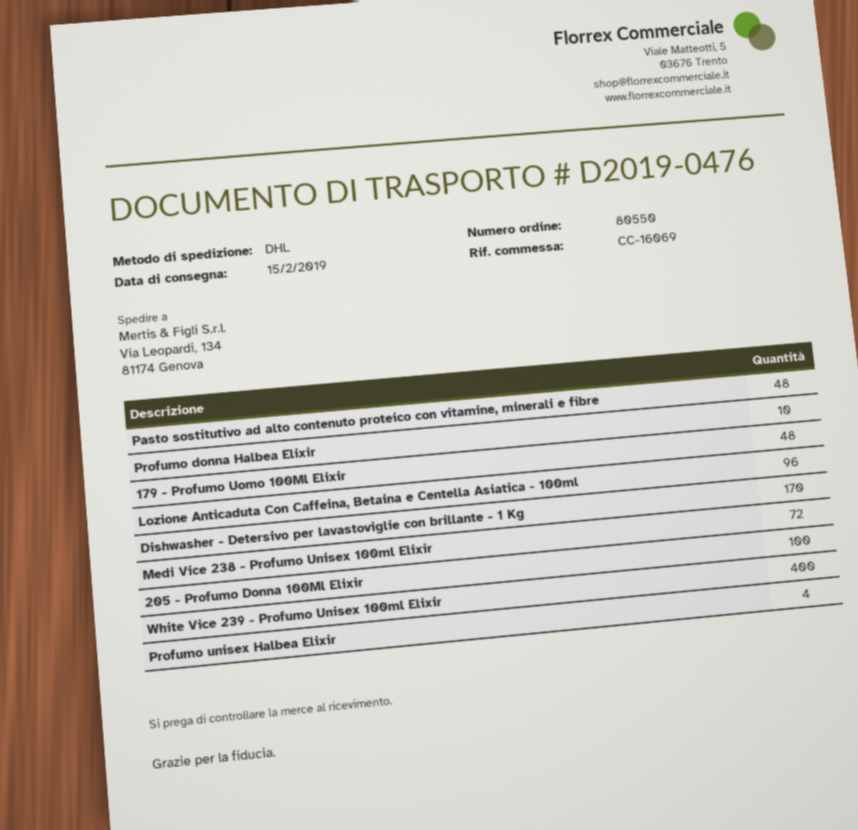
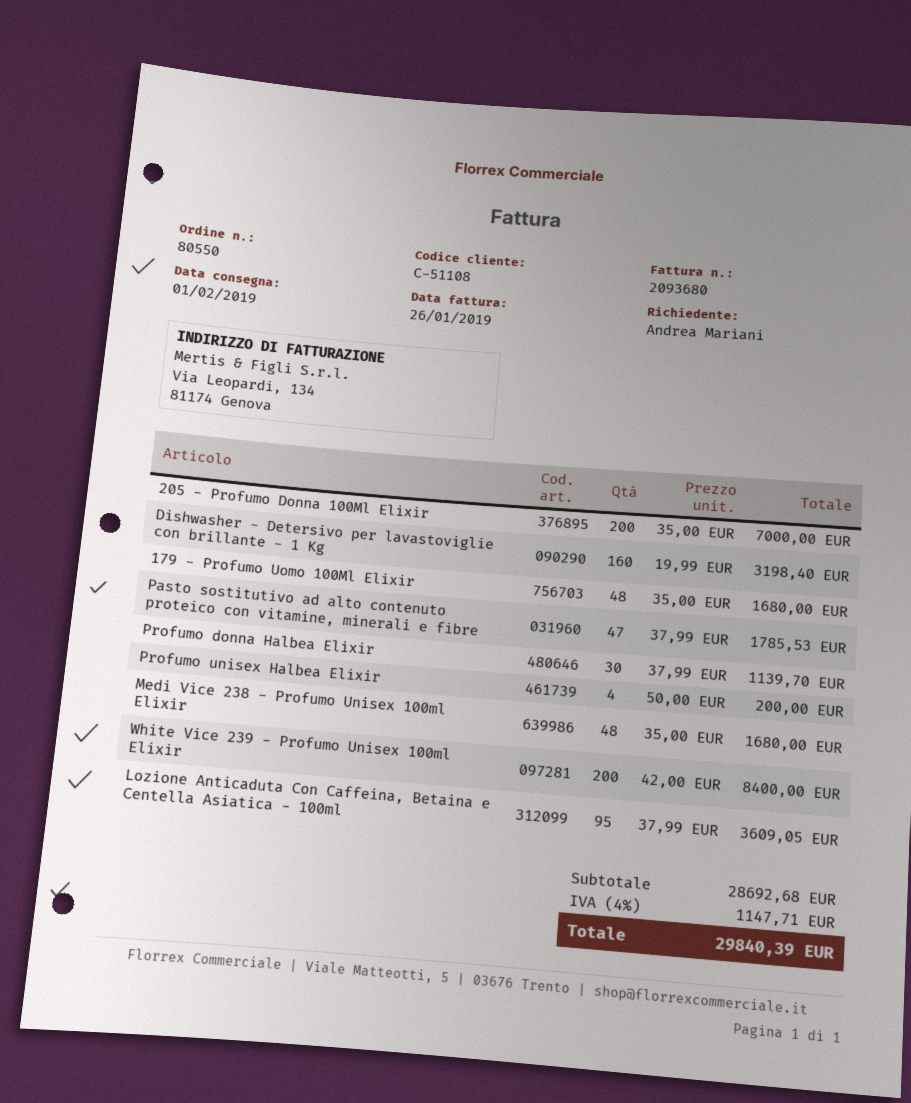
delivery date: 2019-02-15 -> 2019-02-01
Pasto sostitutivo ad alto contenuto proteico con vitamine, minerali e fibre: 48 -> 47
Profumo donna Halbea Elixir: 10 -> 30
Lozione Anticaduta Con Caffeina, Betaina e Centella Asiatica - 100ml: 96 -> 95
Dishwasher - Detersivo per lavastoviglie con brillante - 1 Kg: 170 -> 160
Medi Vice 238 - Profumo Unisex 100ml Elixir: 72 -> 48
205 - Profumo Donna 100Ml Elixir: 100 -> 200
White Vice 239 - Profumo Unisex 100ml Elixir: 400 -> 200

